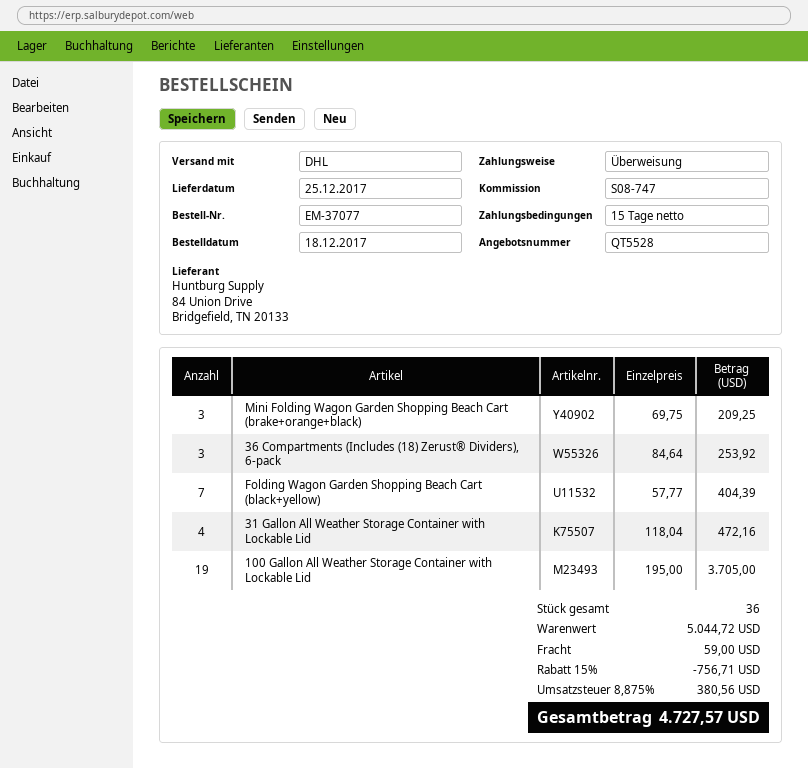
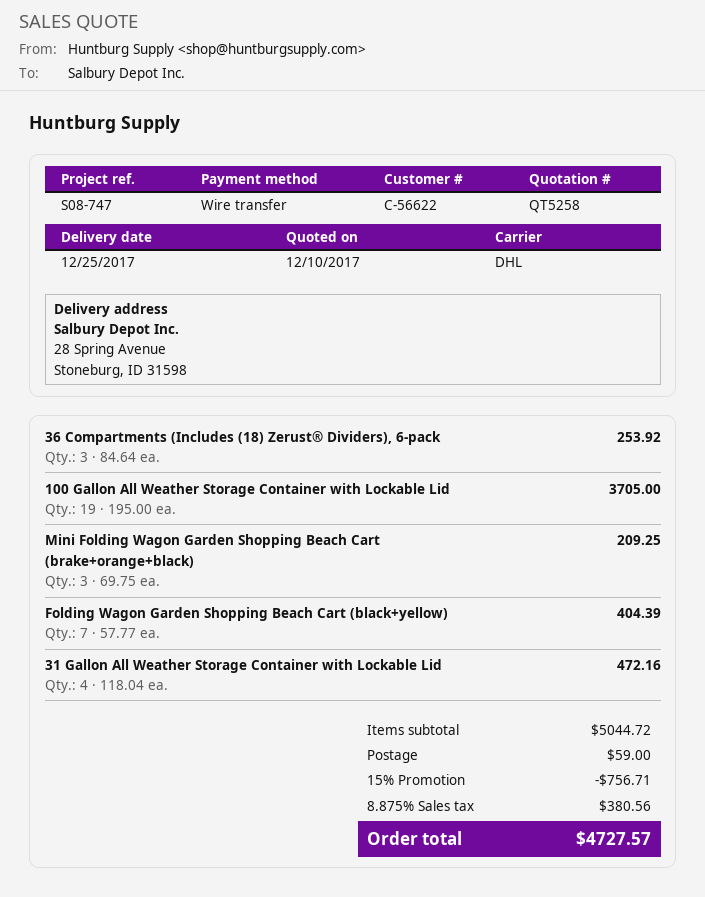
quote number: QT5528 -> QT5258

